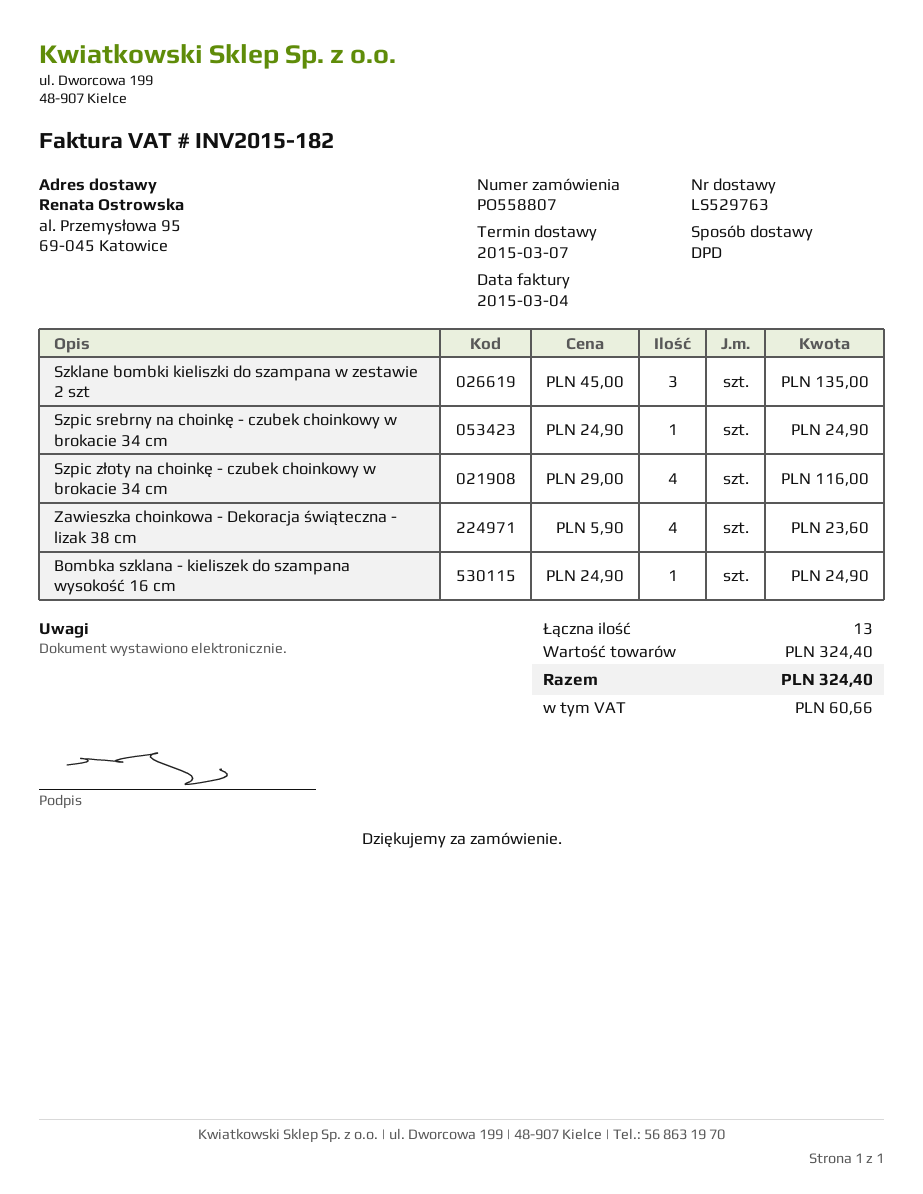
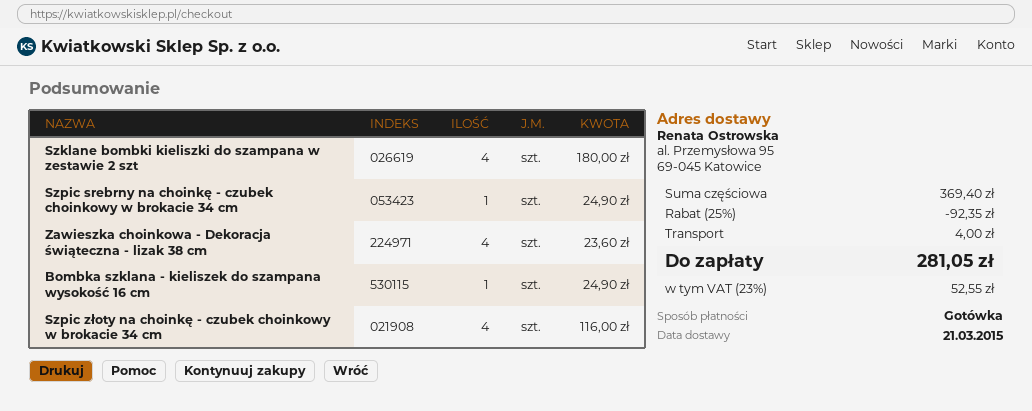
delivery date: 2015-03-07 -> 2015-03-21
Szklane bombki kieliszki do szampana w zestawie 2 szt: 3 for 135.00 -> 4 for 180.00
subtotal: 324.40 -> 369.40
discount: none -> 25% = 92.35
shipping: none -> 4.00
tax: 60.66 -> 52.55
total: 324.40 -> 281.05

